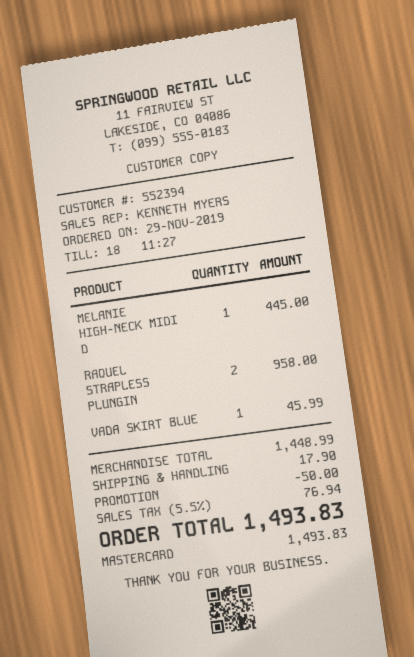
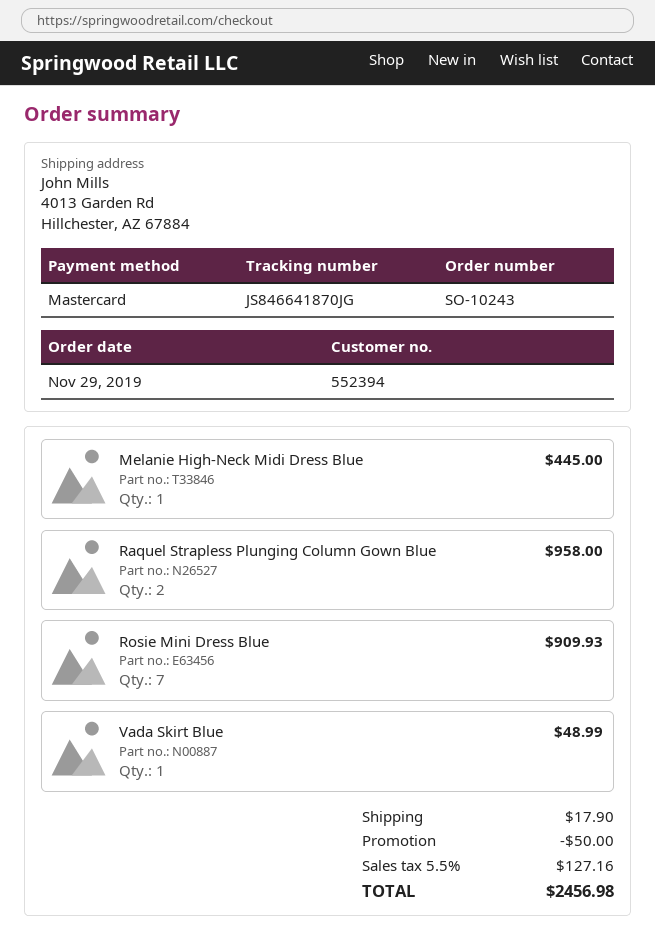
VADA SKIRT BLUE: 1 for 45.99 -> 1 for 48.99
Rosie Mini Dress Blue: none -> 7 for 909.93
tax: 5.5% = 76.94 -> 5.5% = 127.16
total: 1493.83 -> 2456.98

